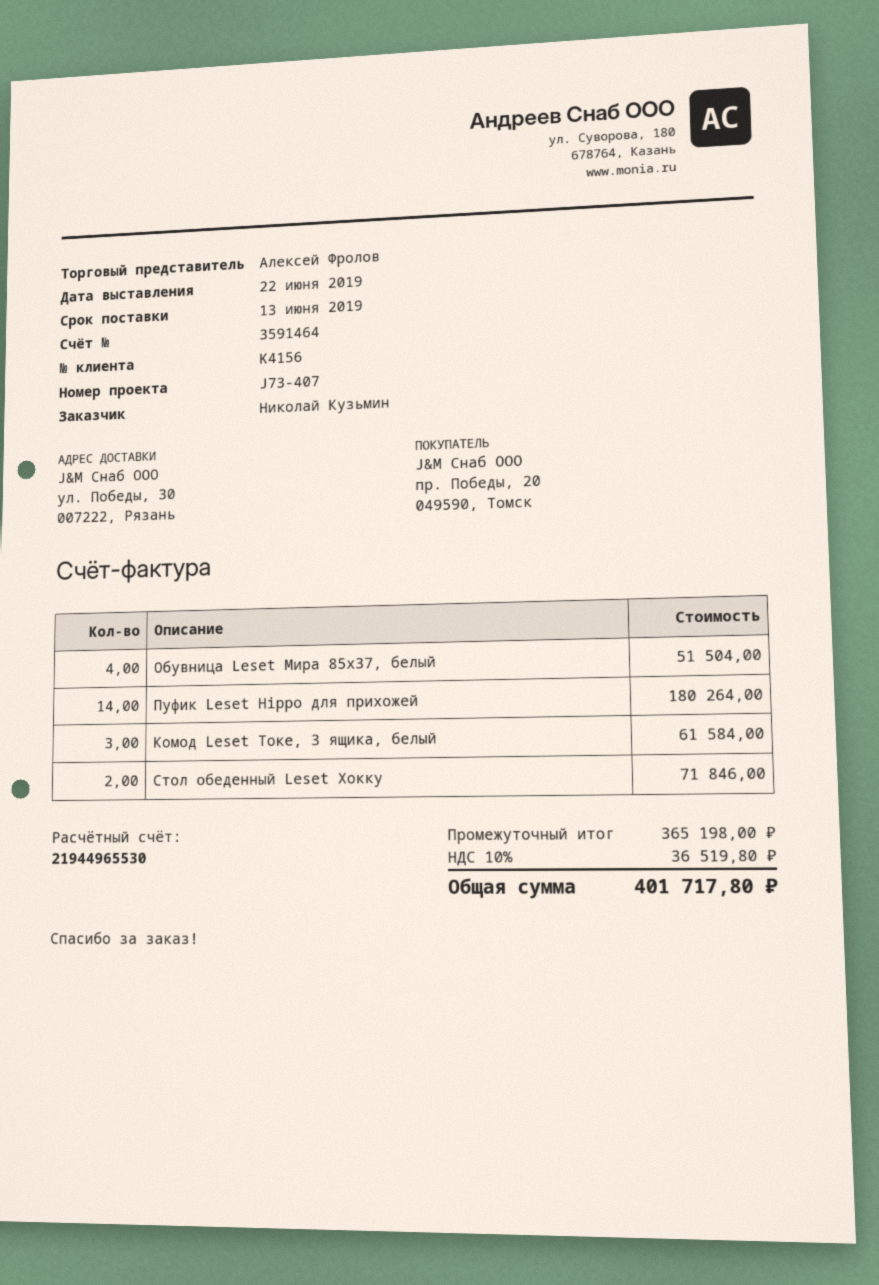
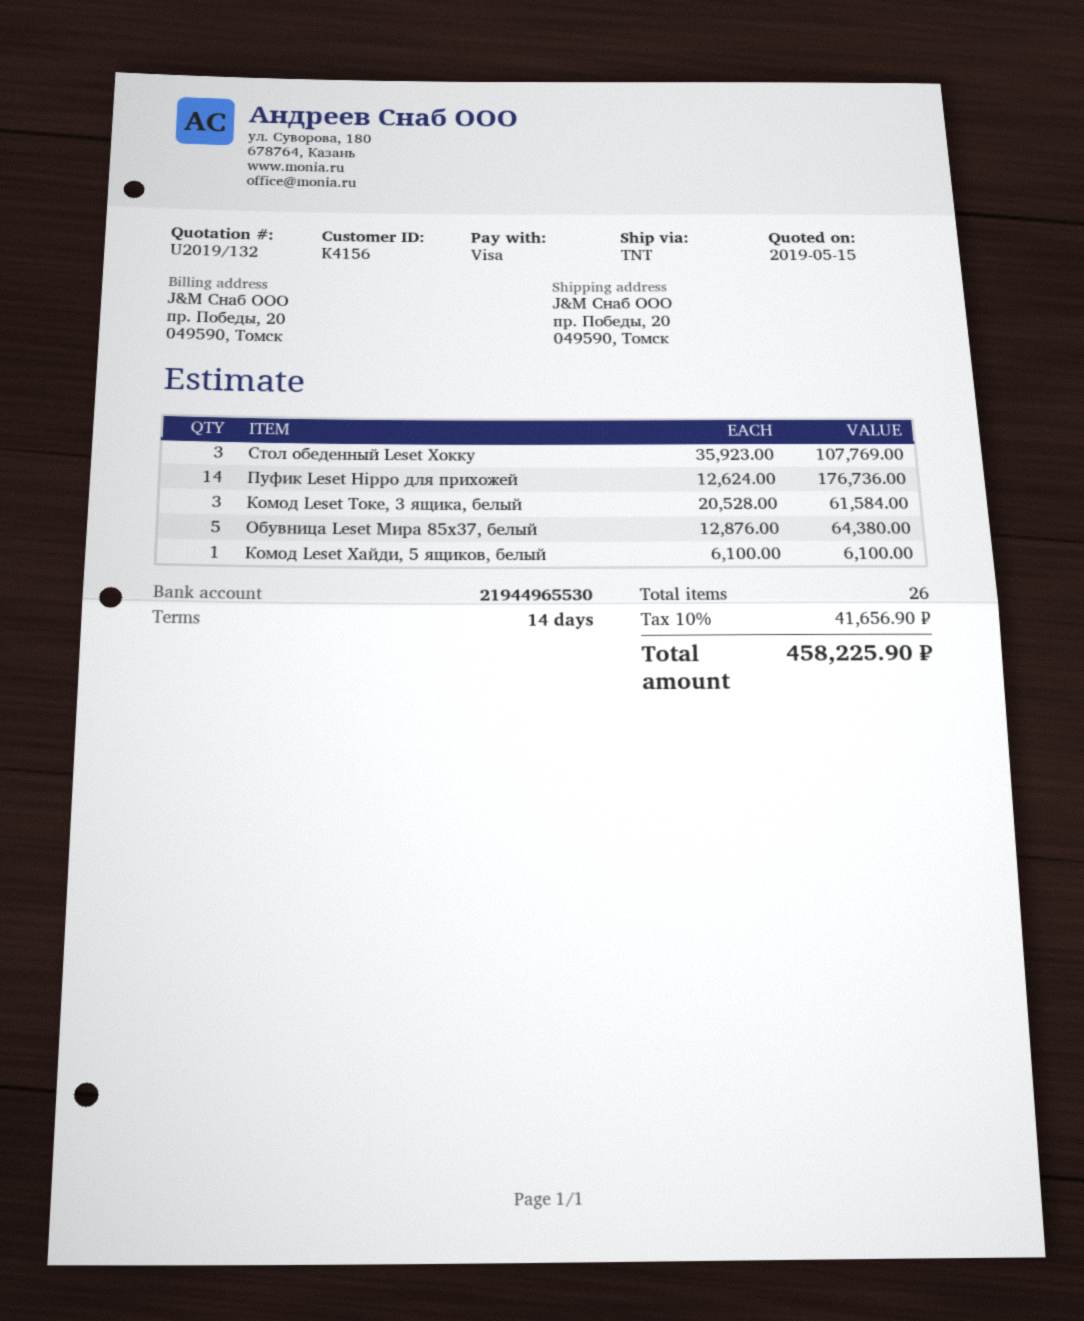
ship to: ул. Победы, 30, 007222, Рязань -> пр. Победы, 20, 049590, Томск
Обувница Leset Мира 85х37, белый: 4 for 51504.00 -> 5 for 64380.00
Пуфик Leset Hippo для прихожей: 14 for 180264.00 -> 14 for 176736.00
Стол обеденный Leset Хокку: 2 for 71846.00 -> 3 for 107769.00
Комод Leset Хайди, 5 ящиков, белый: none -> 1 for 6100.00
tax: 10% = 36519.80 -> 10% = 41656.90
total: 401717.80 -> 458225.90

